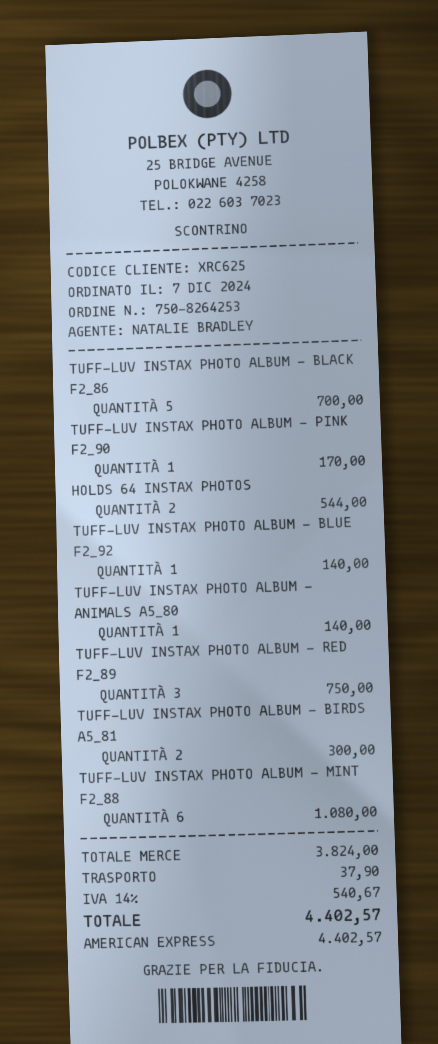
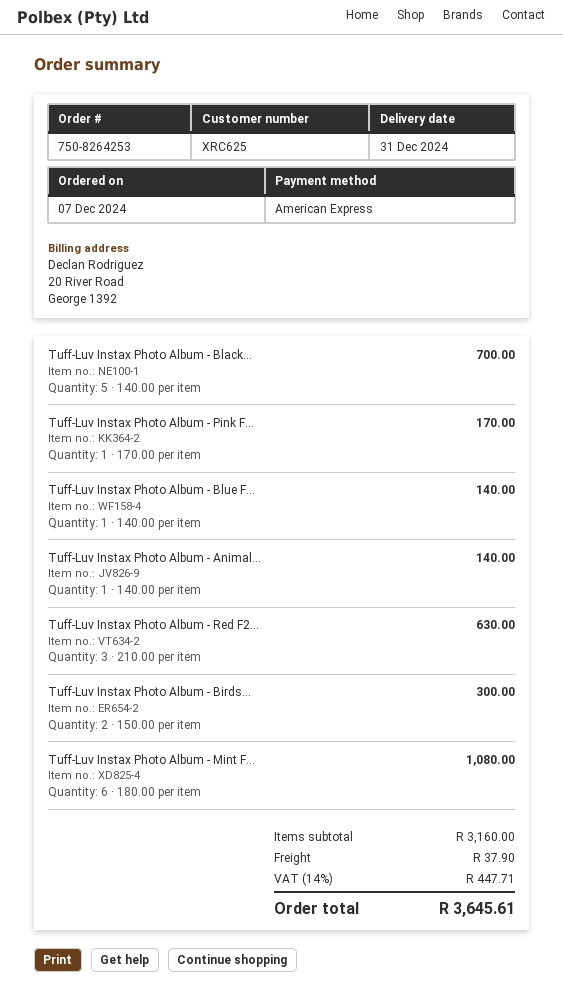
HOLDS 64 INSTAX PHOTOS: 2 for 544.00 -> none
TUFF-LUV INSTAX PHOTO ALBUM - RED F2_89: 3 for 750.00 -> 3 for 630.00
subtotal: 3824.00 -> 3160.00
tax: 14% = 540.67 -> 14% = 447.71
total: 4402.57 -> 3645.61

